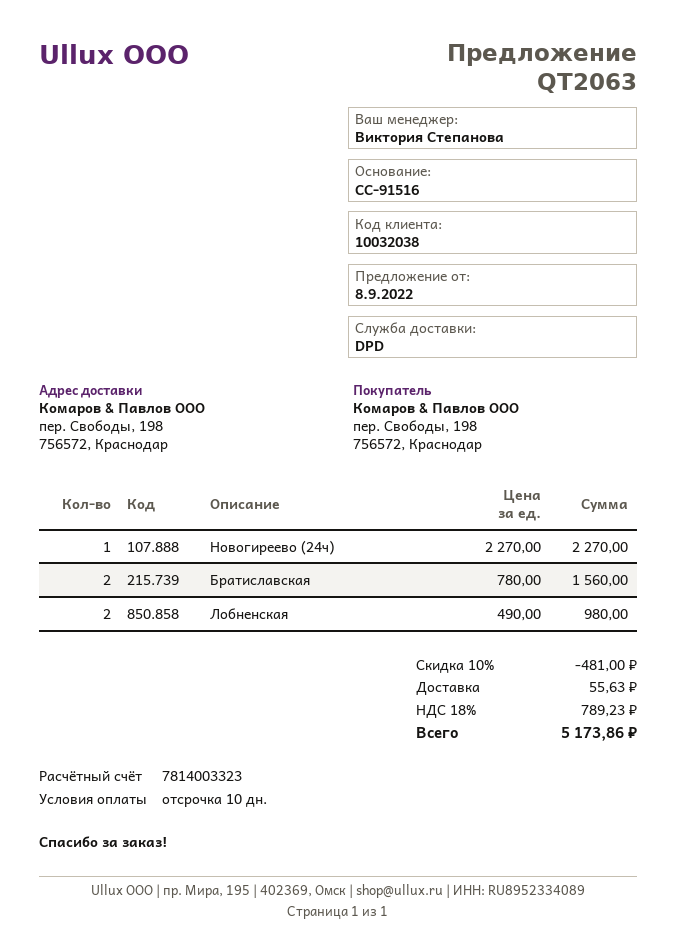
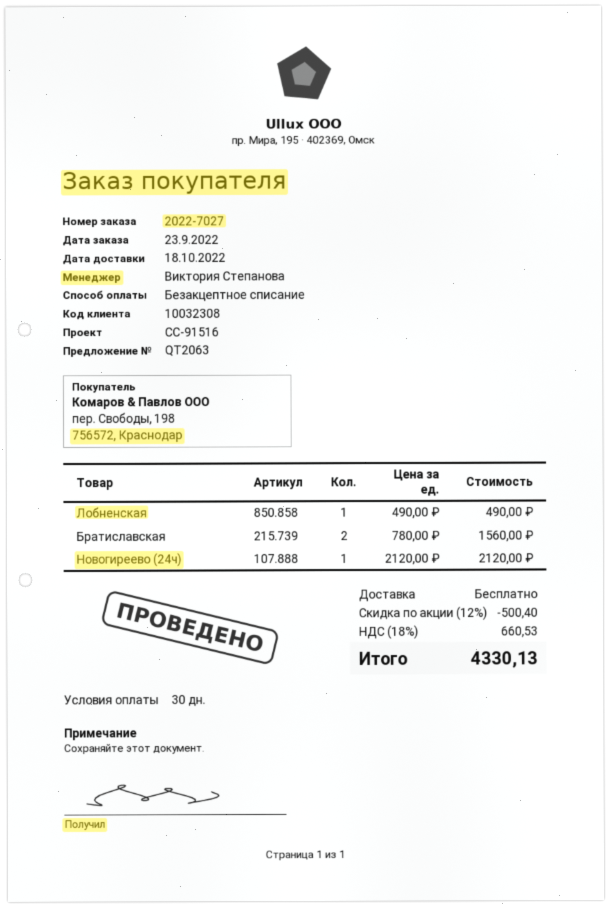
payment terms: 10 days -> 30 days
customer number: 10032038 -> 10032308
Новогиреево (24ч): 1 x 2270.00 = 2270.00 -> 1 x 2120.00 = 2120.00
Лобненская: 2 x 490.00 = 980.00 -> 1 x 490.00 = 490.00
discount: 10% = 481.00 -> 12% = 500.40
shipping: 55.63 -> 0.00
tax: 18% = 789.23 -> 18% = 660.53
total: 5173.86 -> 4330.13

